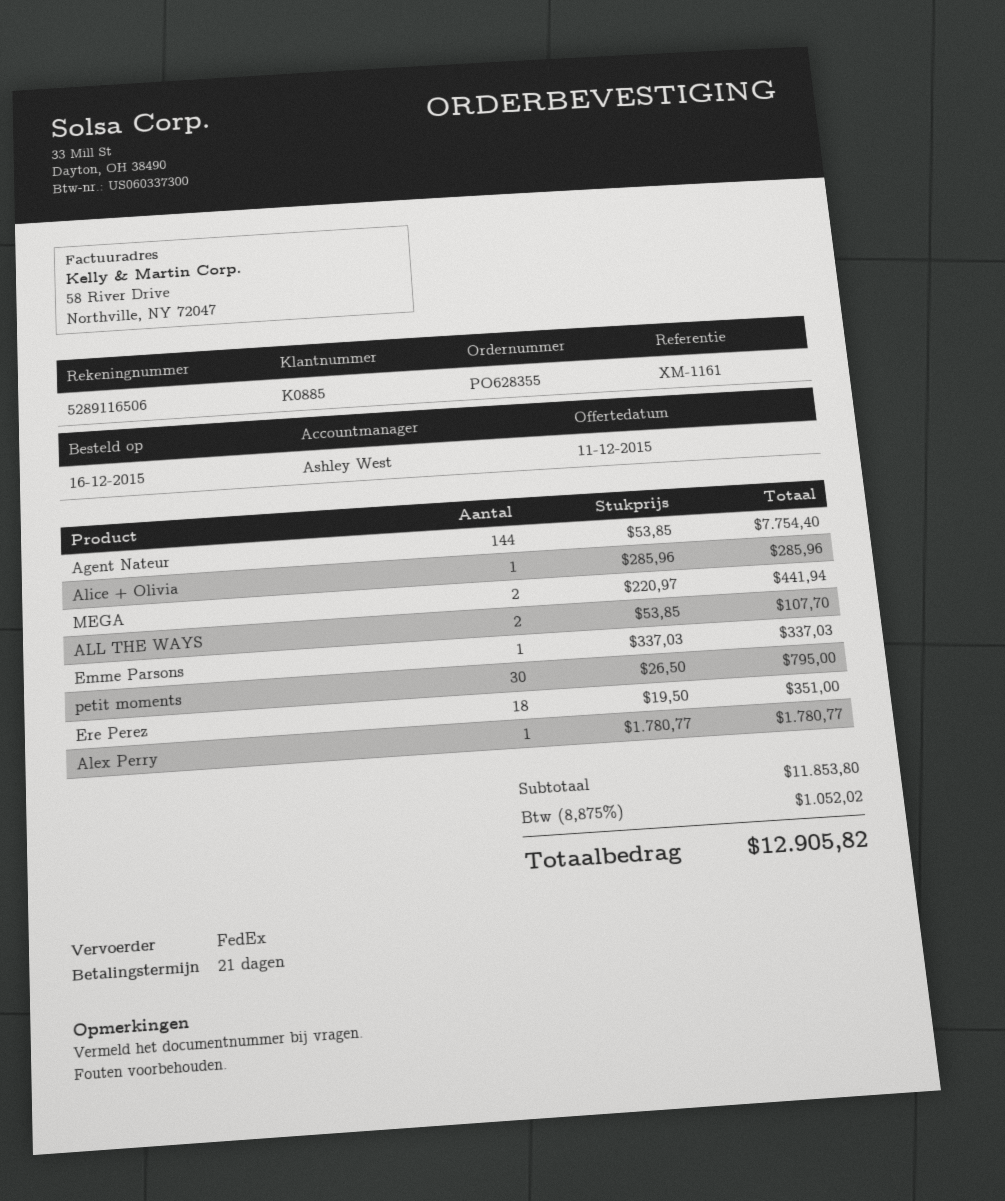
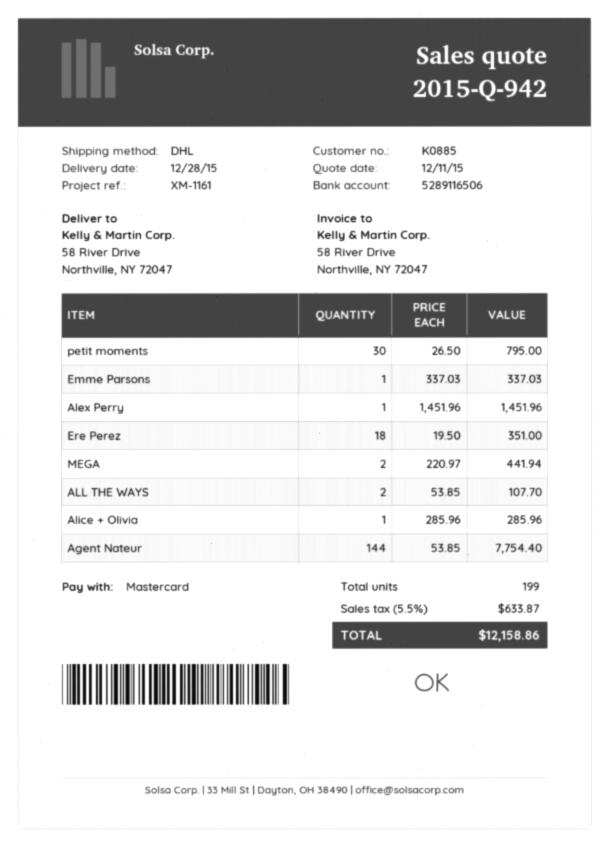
shipping method: FedEx -> DHL
Alex Perry: 1 x 1780.77 = 1780.77 -> 1 x 1451.96 = 1451.96
tax: 8.875% = 1052.02 -> 5.5% = 633.87
total: 12905.82 -> 12158.86

